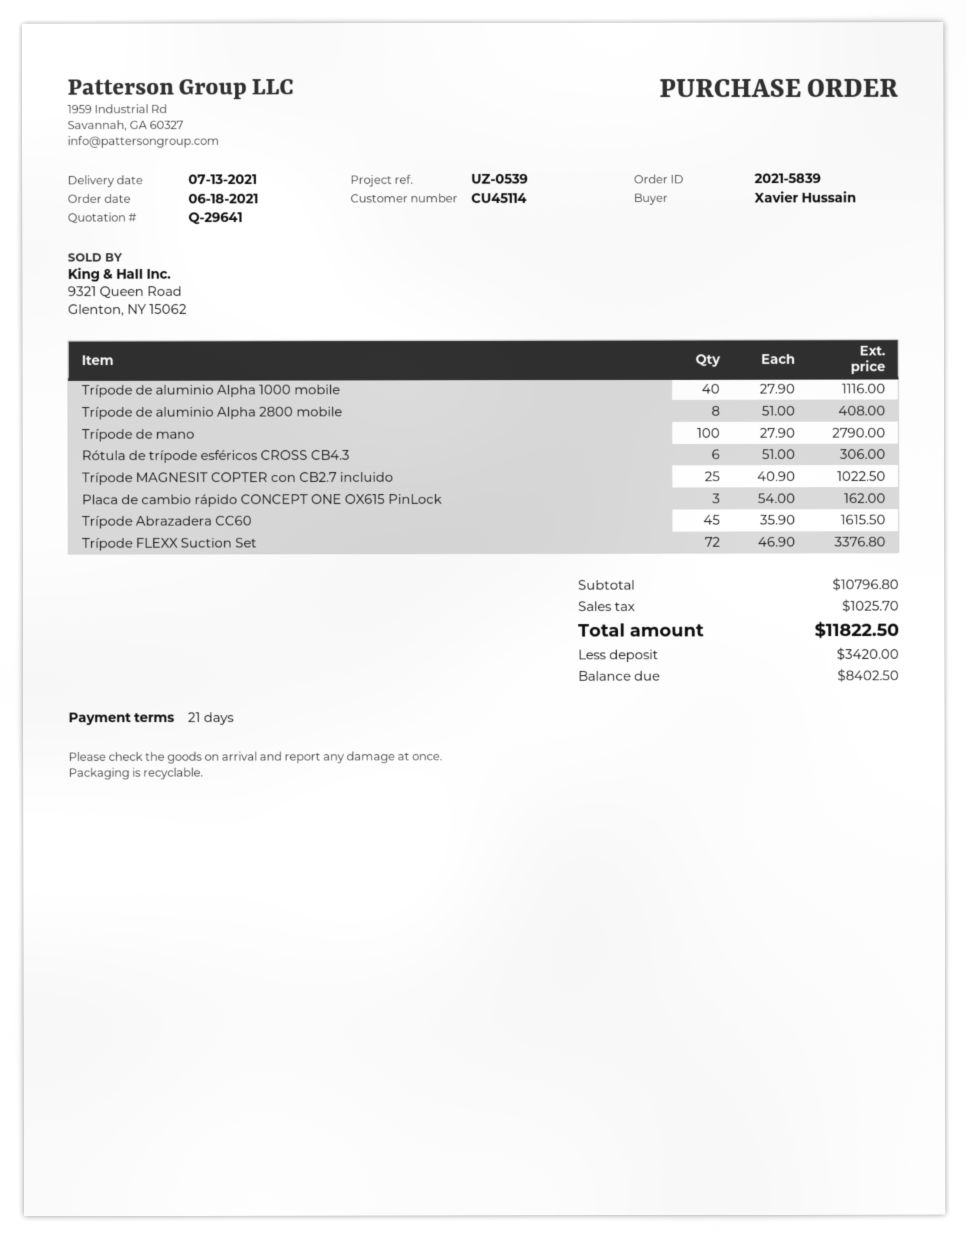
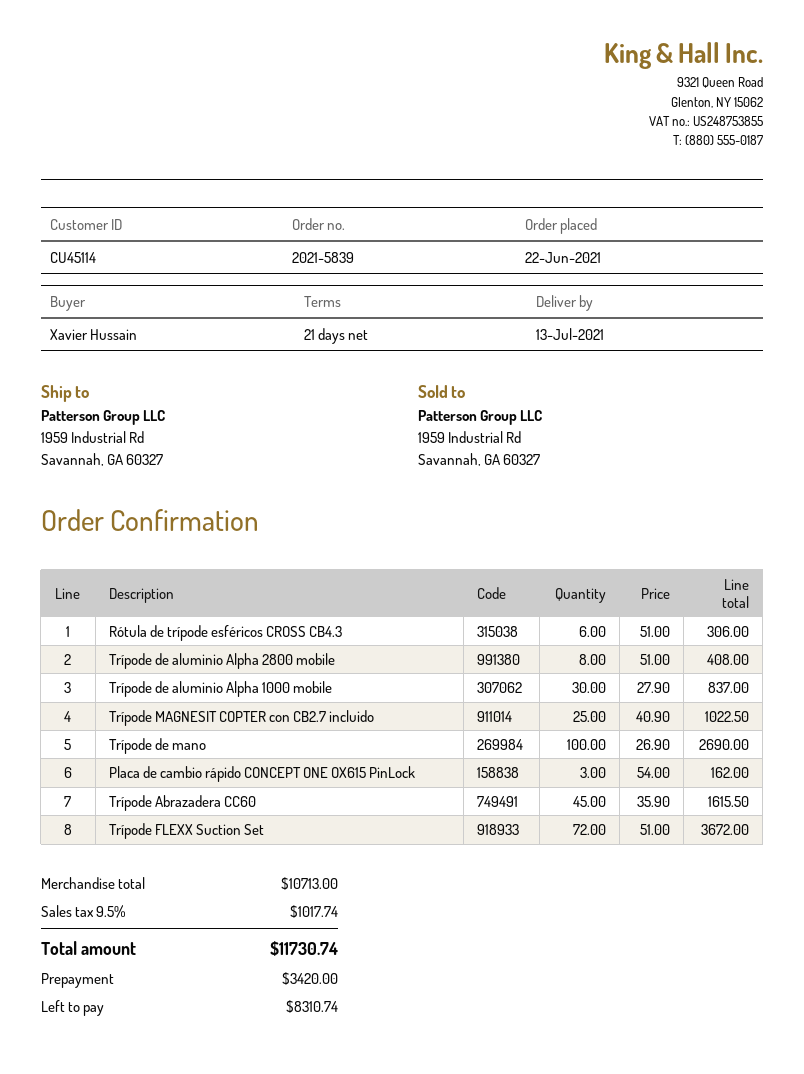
order date: 2021-06-18 -> 2021-06-22
Trípode de aluminio Alpha 1000 mobile: 40 x 27.90 = 1116.00 -> 30 x 27.90 = 837.00
Trípode de mano: 100 x 27.90 = 2790.00 -> 100 x 26.90 = 2690.00
Trípode FLEXX Suction Set: 72 x 46.90 = 3376.80 -> 72 x 51.00 = 3672.00
subtotal: 10796.80 -> 10713.00
tax: 1025.70 -> 1017.74
total: 11822.50 -> 11730.74
balance: 8402.50 -> 8310.74

